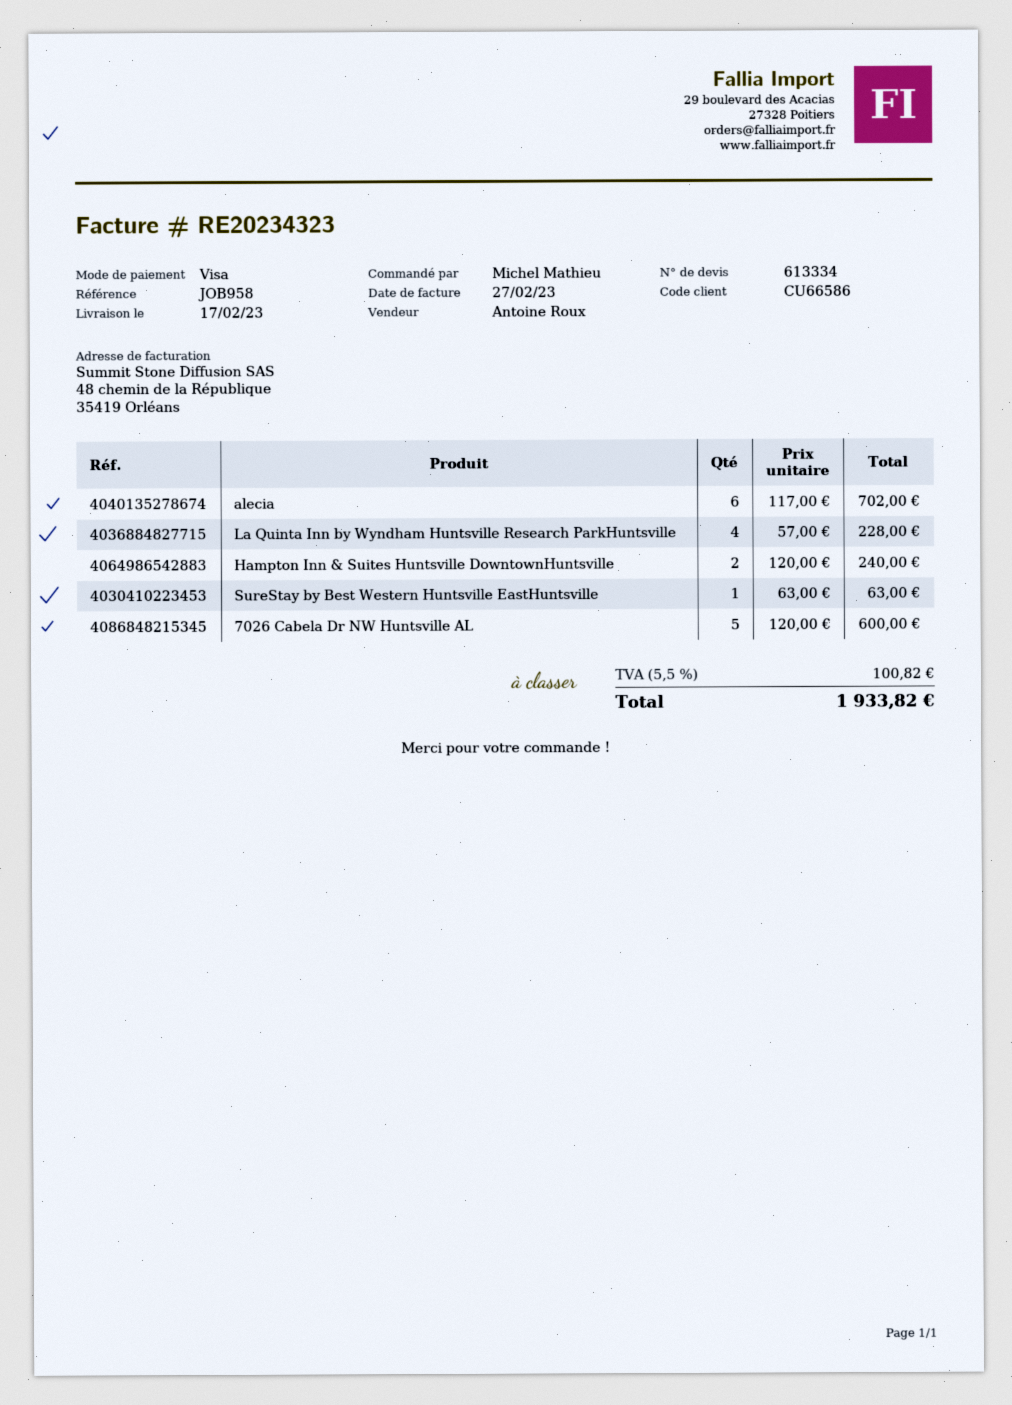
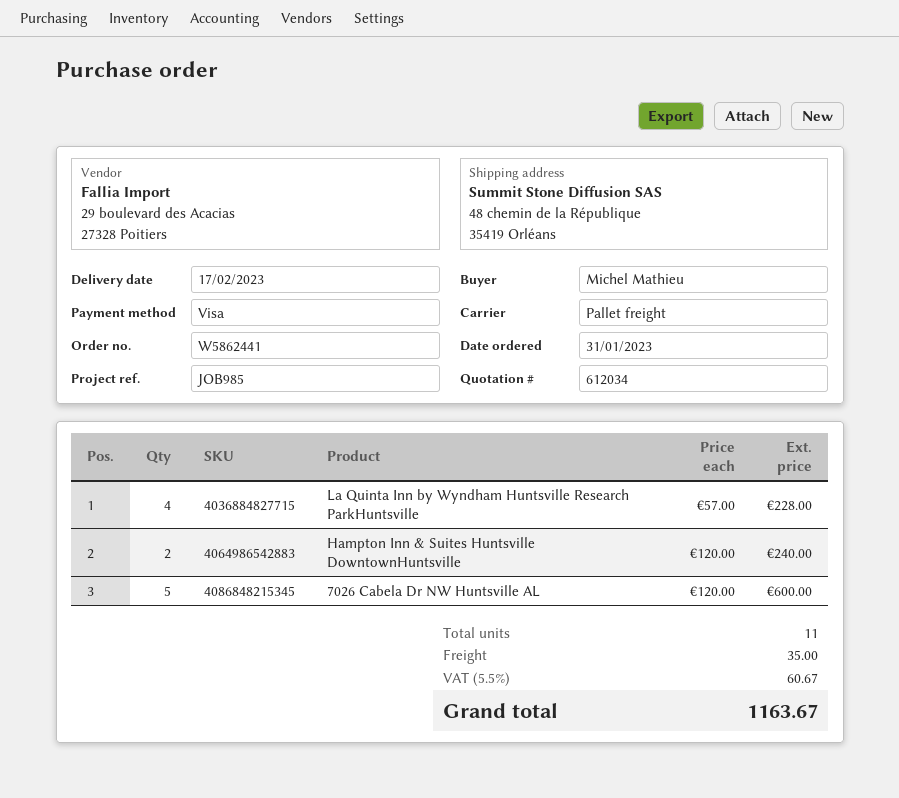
quote number: 613334 -> 612034
reference: JOB958 -> JOB985
alecia: 6 x 117.00 = 702.00 -> none
SureStay by Best Western Huntsville EastHuntsville: 1 x 63.00 = 63.00 -> none
shipping: none -> 35.00
tax: 5.5% = 100.82 -> 5.5% = 60.67
total: 1933.82 -> 1163.67

